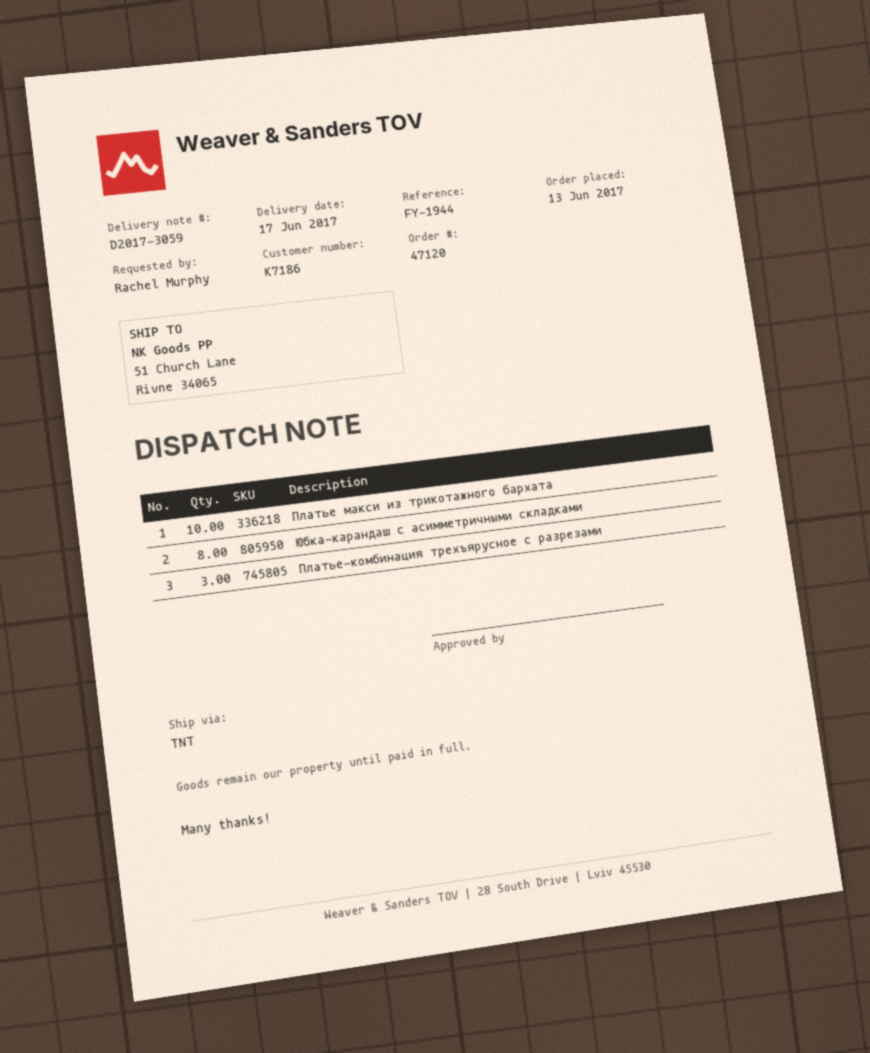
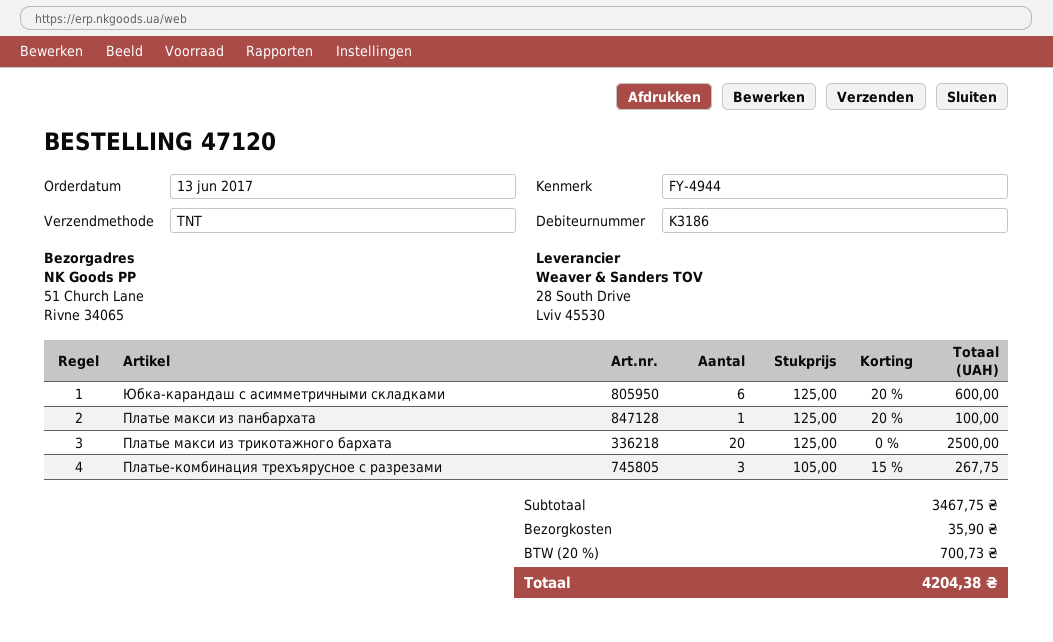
customer number: K7186 -> K3186
reference: FY-1944 -> FY-4944
Платье макси из трикотажного бархата: 10 -> 20
Юбка-карандаш с асимметричными складками: 8 -> 6
Платье макси из панбархата: none -> 1

